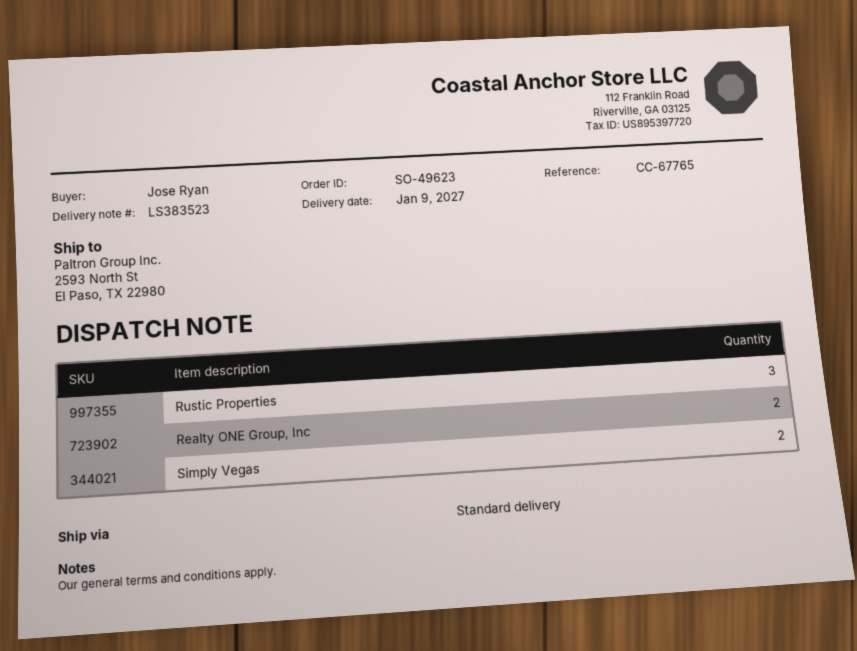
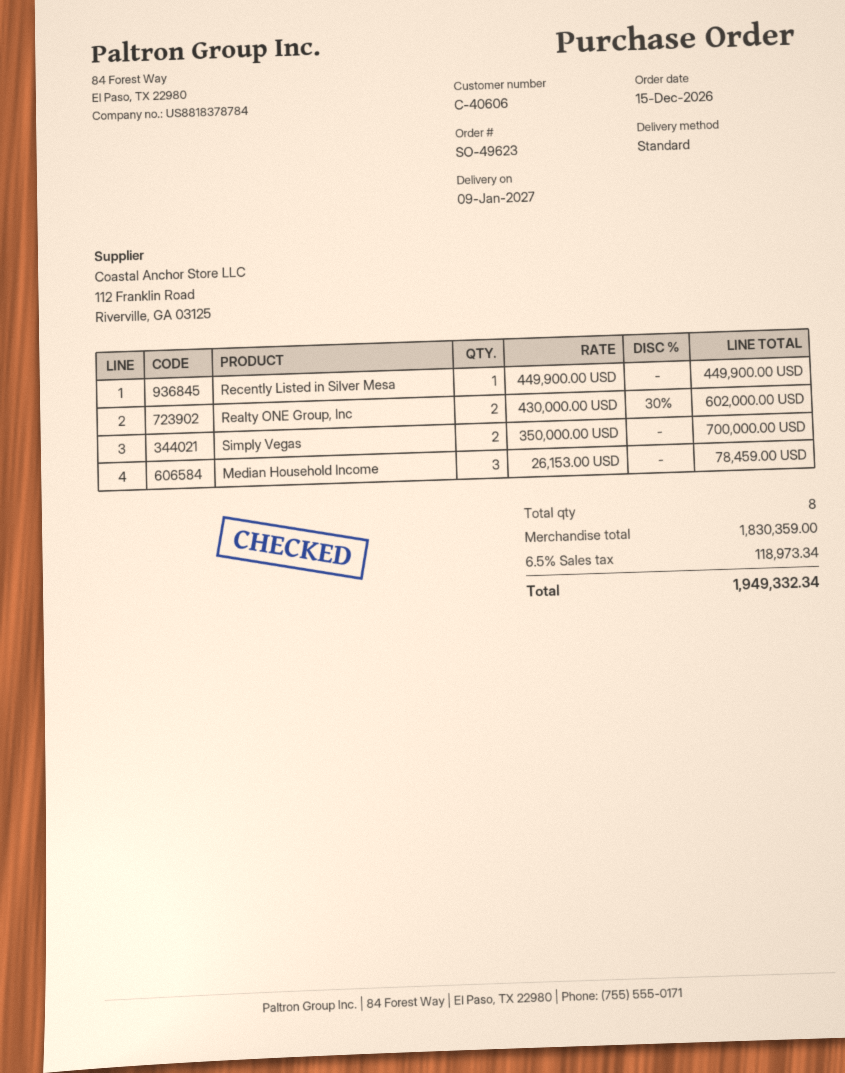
Rustic Properties: 3 -> none
Recently Listed in Silver Mesa: none -> 1
Median Household Income: none -> 3

